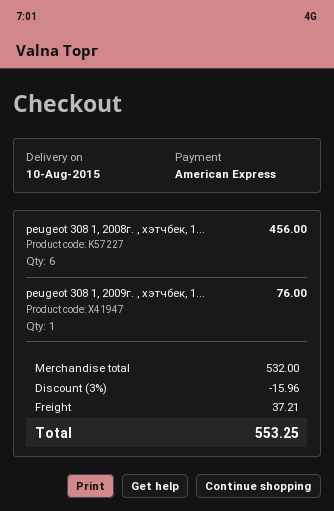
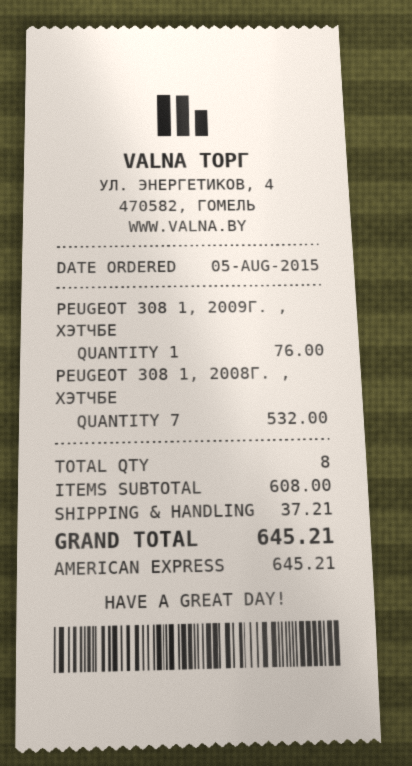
peugeot 308 1, 2008г. , хэтчбек, 1...: 6 for 456.00 -> 7 for 532.00
subtotal: 532.00 -> 608.00
discount: 3% = 15.96 -> none
total: 553.25 -> 645.21

